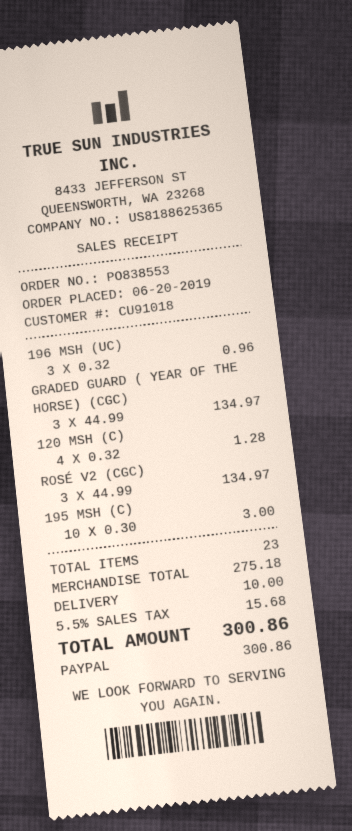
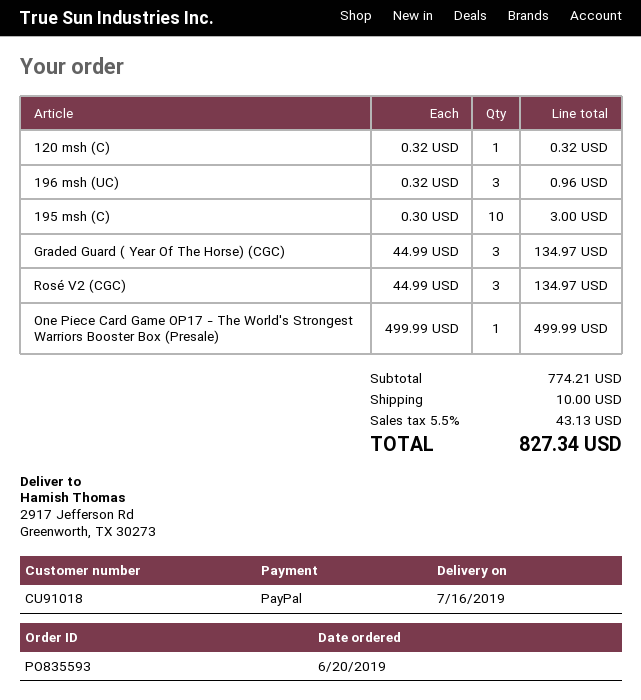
order number: PO838553 -> PO835593
120 MSH (C): 4 x 0.32 = 1.28 -> 1 x 0.32 = 0.32
One Piece Card Game OP17 - The World's Strongest Warriors Booster Box (Presale): none -> 1 x 499.99 = 499.99
subtotal: 275.18 -> 774.21
tax: 5.5% = 15.68 -> 5.5% = 43.13
total: 300.86 -> 827.34

